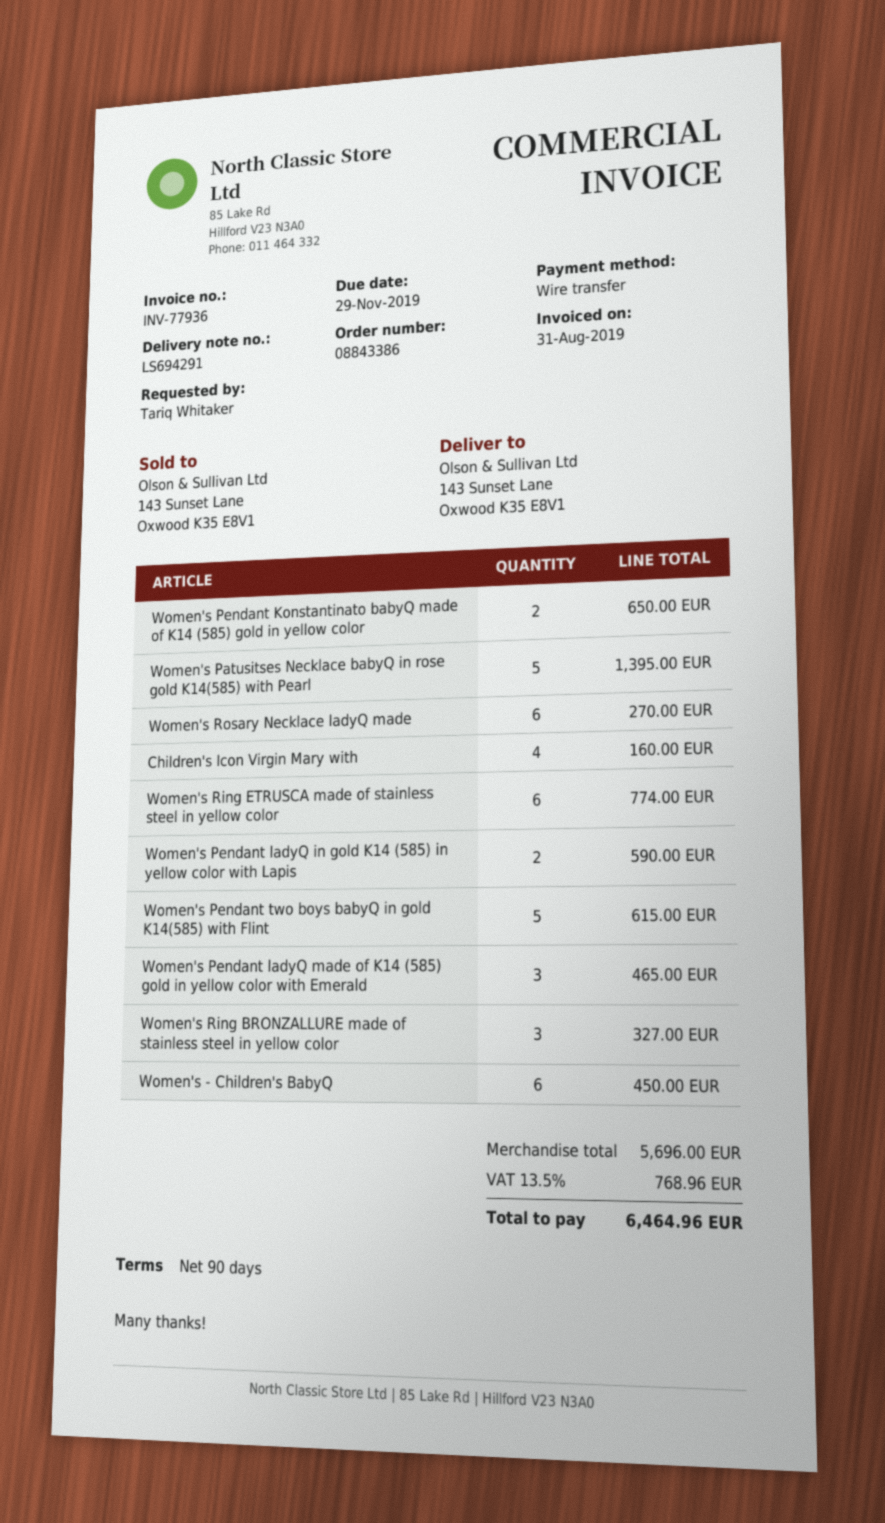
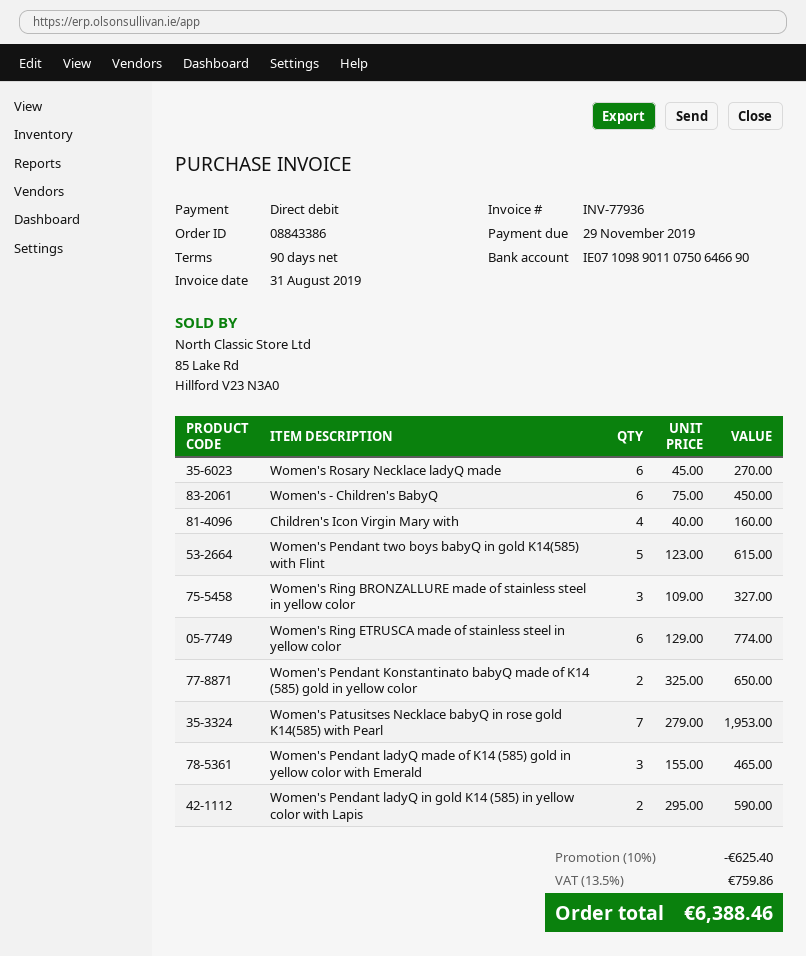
payment method: bank transfer -> direct debit
Women's Patusitses Necklace babyQ in rose gold K14(585) with Pearl: 5 for 1395.00 -> 7 for 1953.00
discount: none -> 10% = 625.40
tax: 13.5% = 768.96 -> 13.5% = 759.86
total: 6464.96 -> 6388.46

